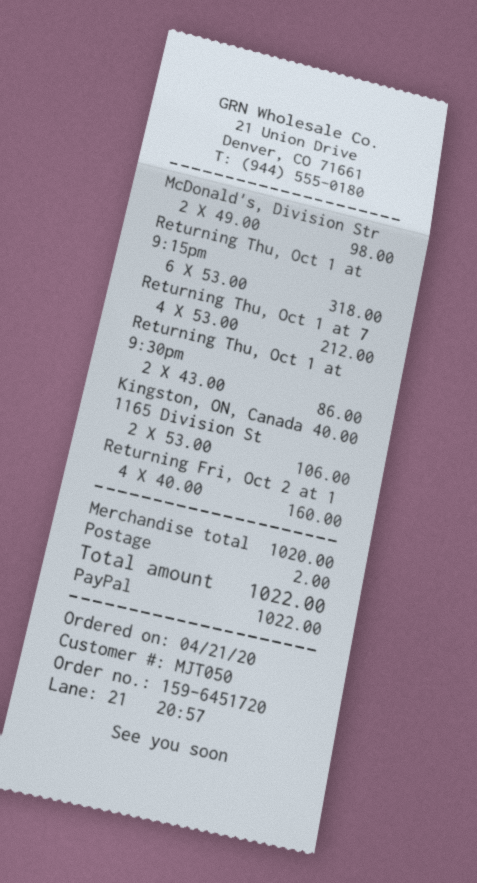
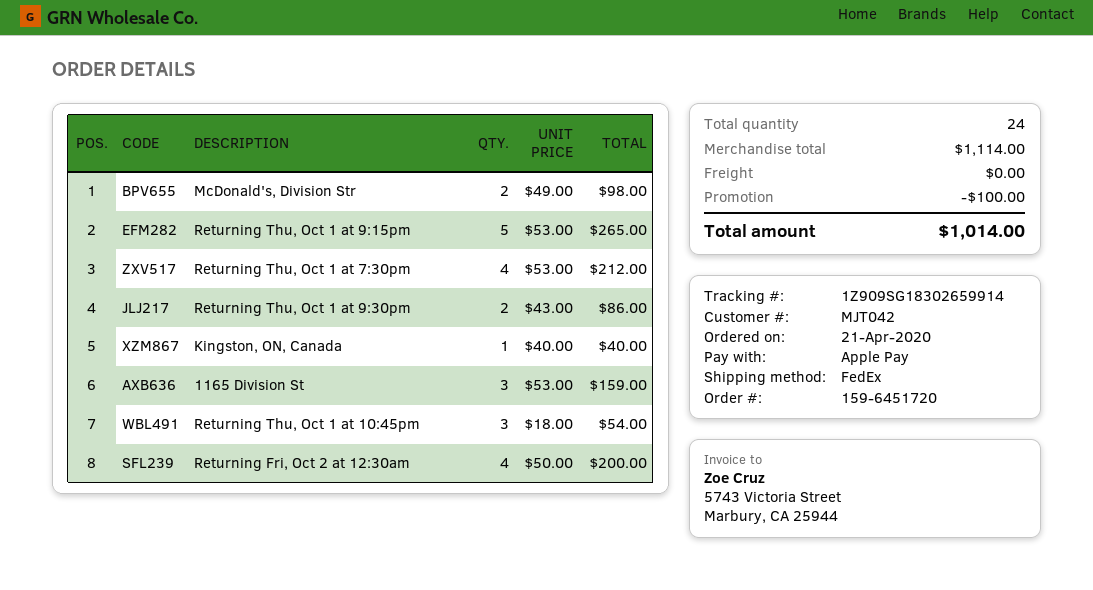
customer number: MJT050 -> MJT042
payment method: PayPal -> Apple Pay
Returning Thu, Oct 1 at 9:15pm: 6 x 53.00 = 318.00 -> 5 x 53.00 = 265.00
1165 Division St: 2 x 53.00 = 106.00 -> 3 x 53.00 = 159.00
Returning Fri, Oct 2 at 1: 4 x 40.00 = 160.00 -> 4 x 50.00 = 200.00
Returning Thu, Oct 1 at 10:45pm: none -> 3 x 18.00 = 54.00
subtotal: 1020.00 -> 1114.00
discount: none -> 100.00
shipping: 2.00 -> 0.00
total: 1022.00 -> 1014.00

